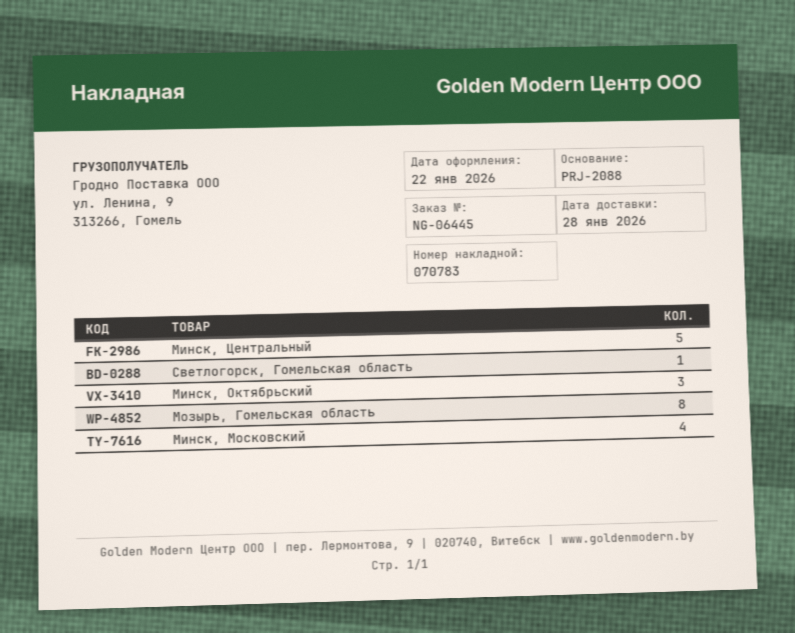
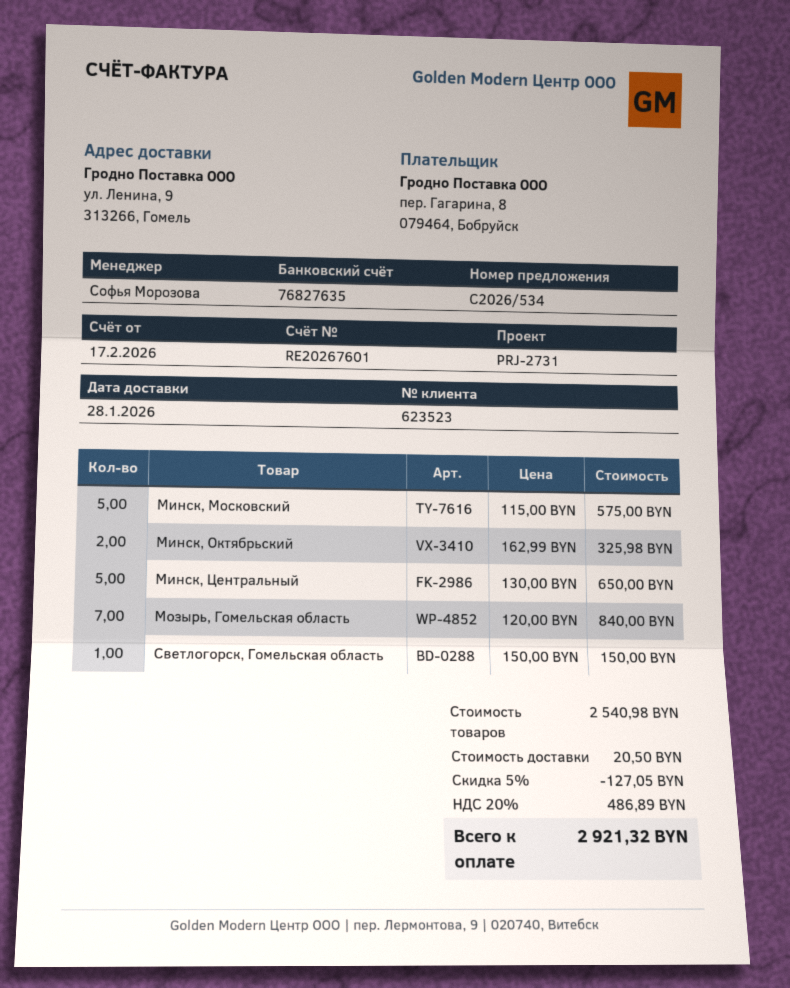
reference: PRJ-2088 -> PRJ-2731
Минск, Октябрьский: 3 -> 2
Мозырь, Гомельская область: 8 -> 7
Минск, Московский: 4 -> 5

